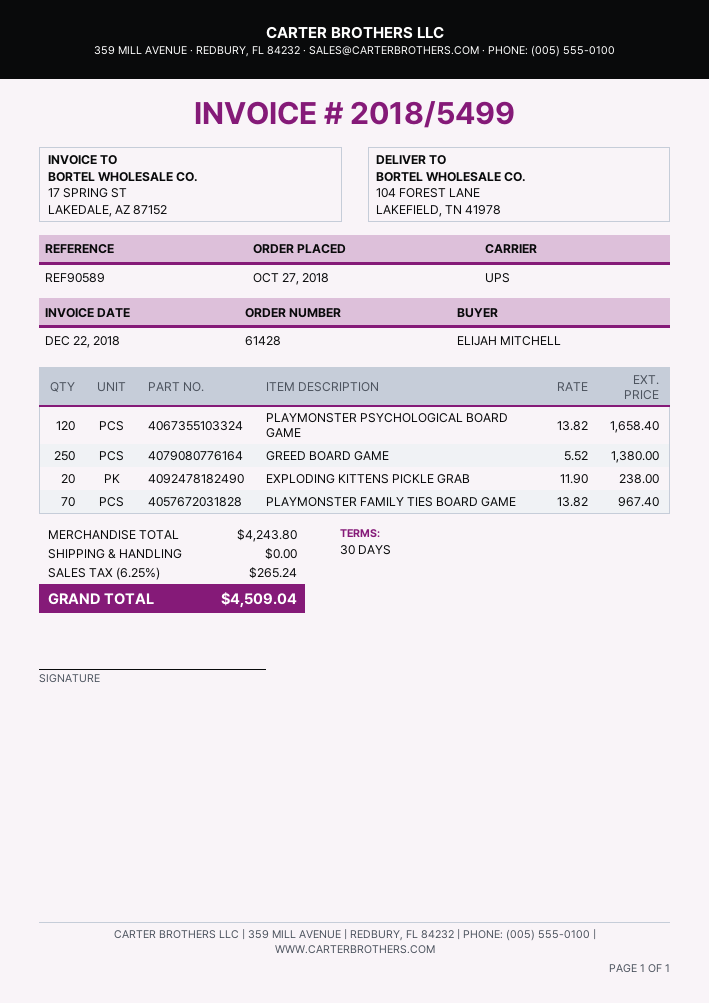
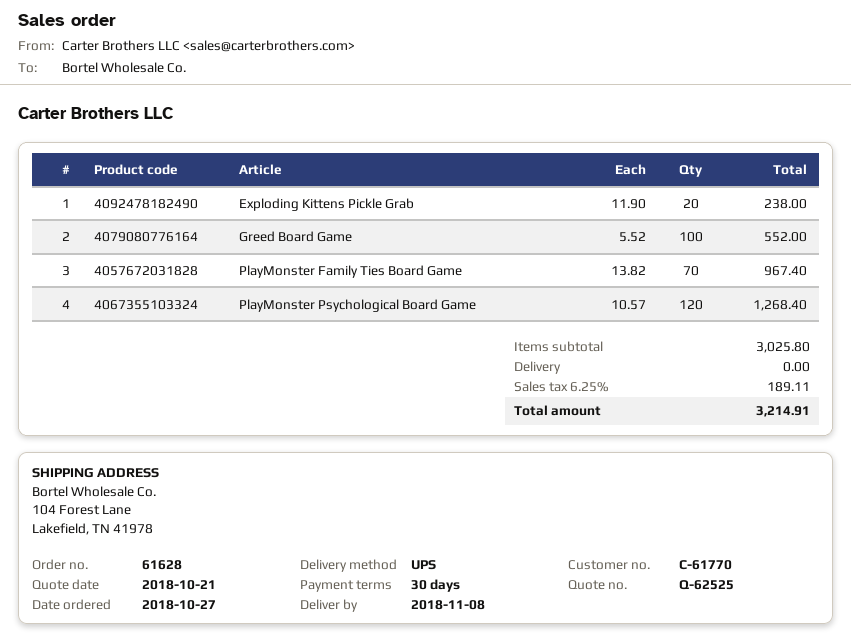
order number: 61428 -> 61628
PLAYMONSTER PSYCHOLOGICAL BOARD GAME: 120 x 13.82 = 1658.40 -> 120 x 10.57 = 1268.40
GREED BOARD GAME: 250 x 5.52 = 1380.00 -> 100 x 5.52 = 552.00
subtotal: 4243.80 -> 3025.80
tax: 6.25% = 265.24 -> 6.25% = 189.11
total: 4509.04 -> 3214.91

